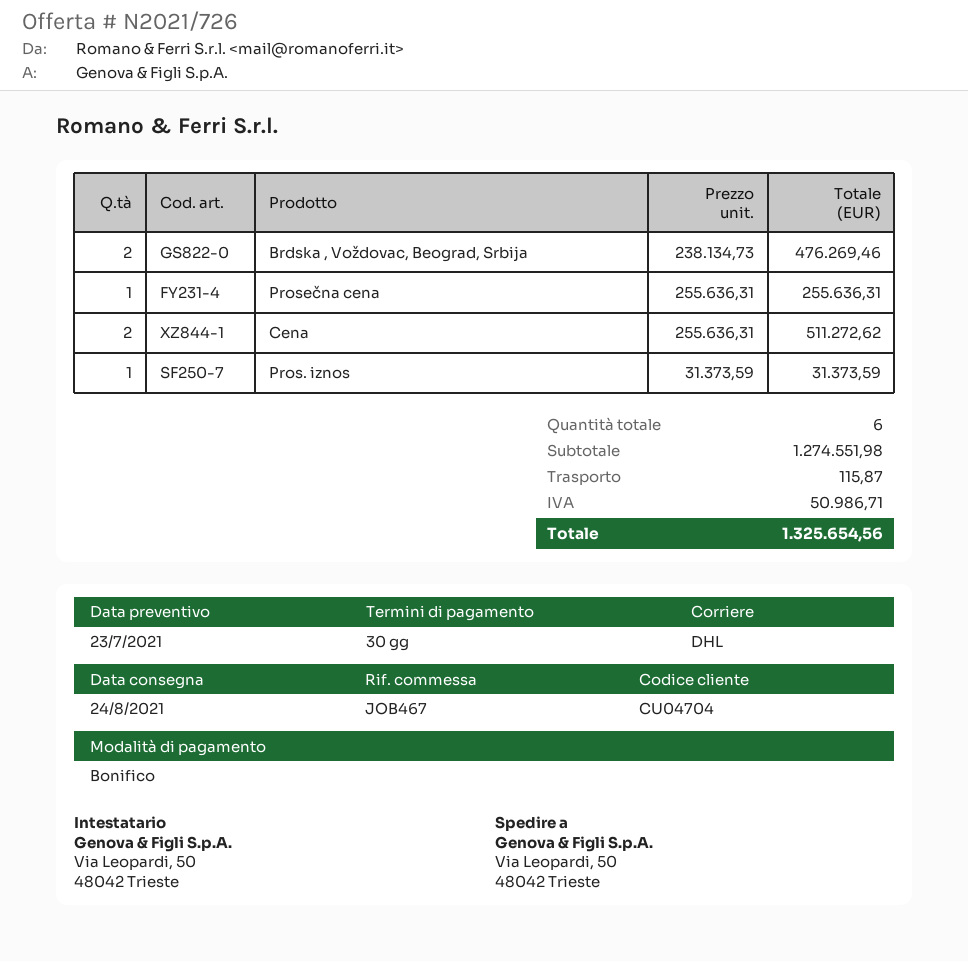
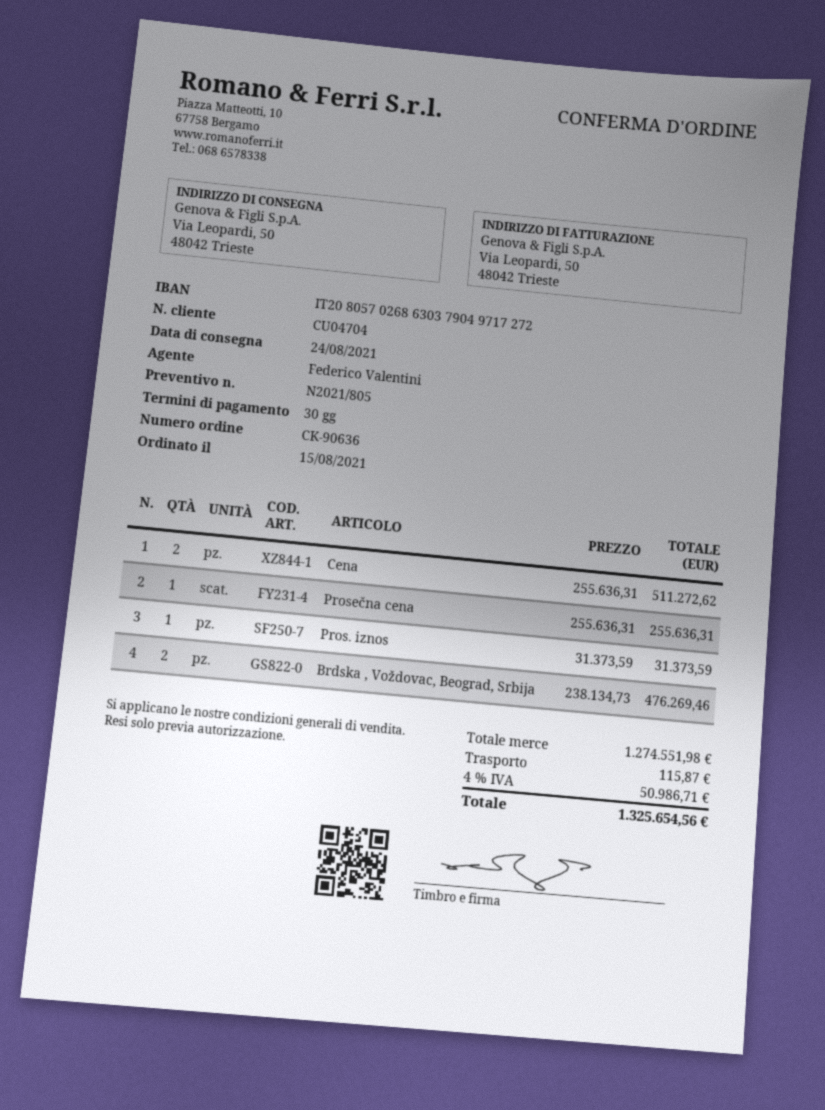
quote number: N2021/726 -> N2021/805

